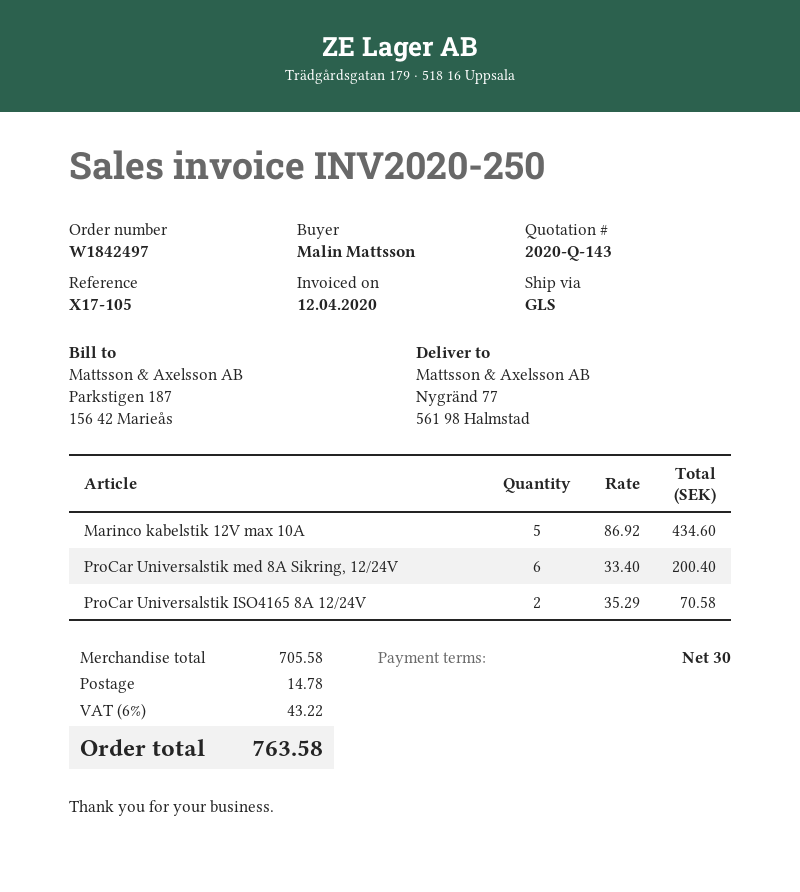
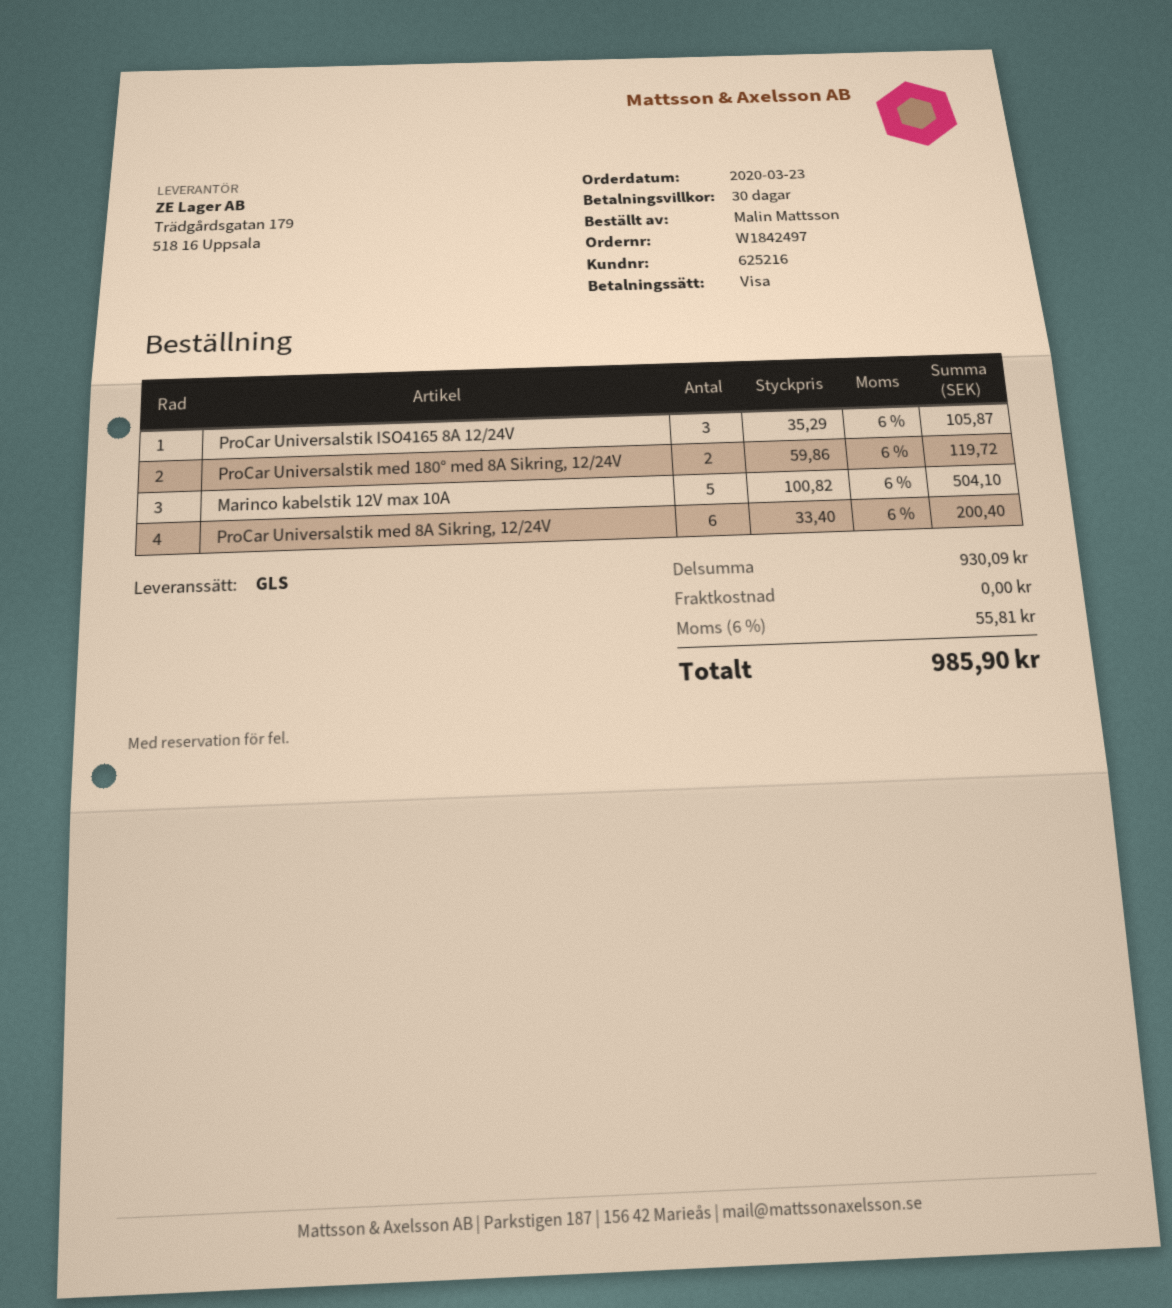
Marinco kabelstik 12V max 10A: 5 x 86.92 = 434.60 -> 5 x 100.82 = 504.10
ProCar Universalstik ISO4165 8A 12/24V: 2 x 35.29 = 70.58 -> 3 x 35.29 = 105.87
ProCar Universalstik med 180° med 8A Sikring, 12/24V: none -> 2 x 59.86 = 119.72
subtotal: 705.58 -> 930.09
shipping: 14.78 -> 0.00
tax: 6% = 43.22 -> 6% = 55.81
total: 763.58 -> 985.90

